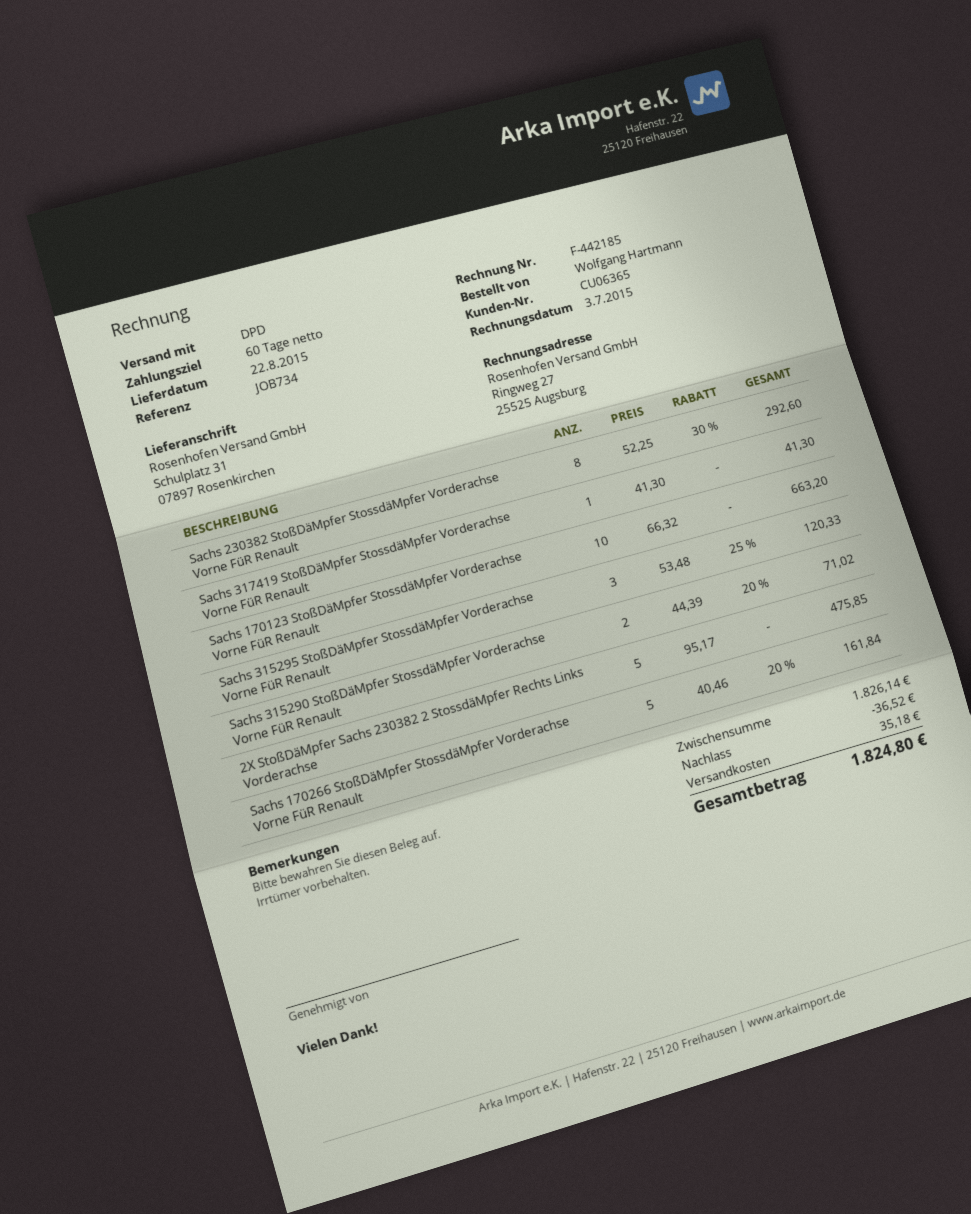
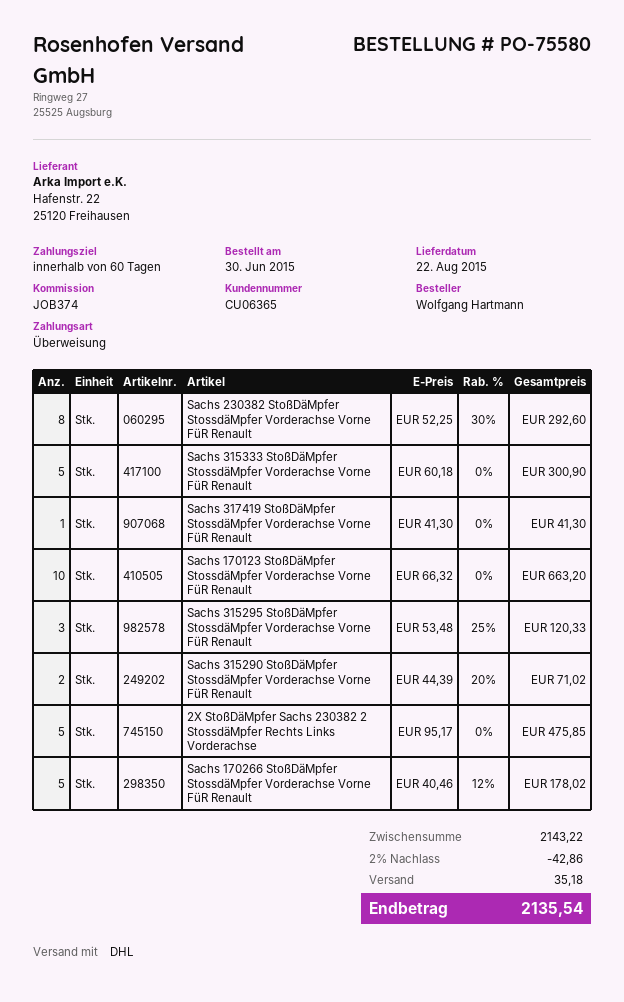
reference: JOB734 -> JOB374
shipping method: DPD -> DHL
Sachs 170266 StoßDäMpfer StossdäMpfer Vorderachse Vorne FüR Renault: 5 x 40.46 - 20% = 161.84 -> 5 x 40.46 - 12% = 178.02
Sachs 315333 StoßDäMpfer StossdäMpfer Vorderachse Vorne FüR Renault: none -> 5 x 60.18 = 300.90
subtotal: 1826.14 -> 2143.22
discount: 36.52 -> 42.86
total: 1824.80 -> 2135.54

